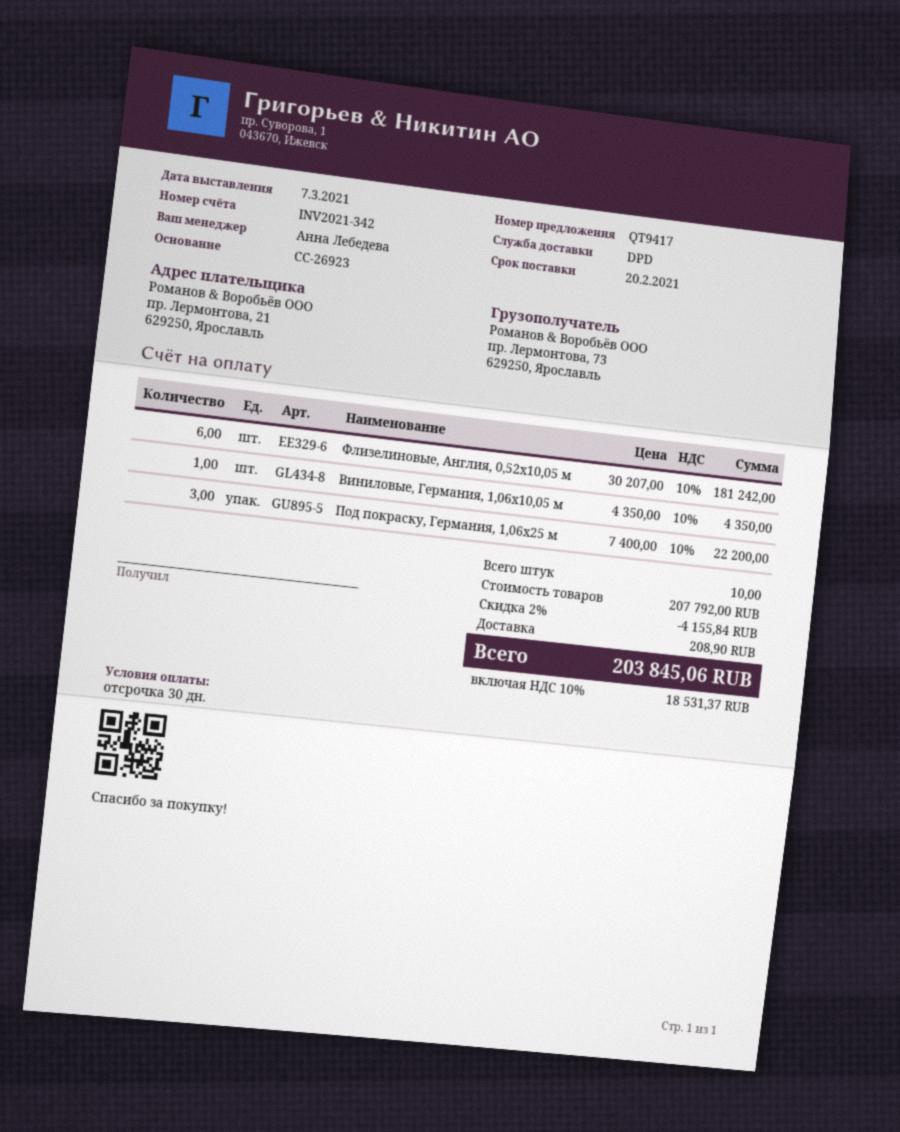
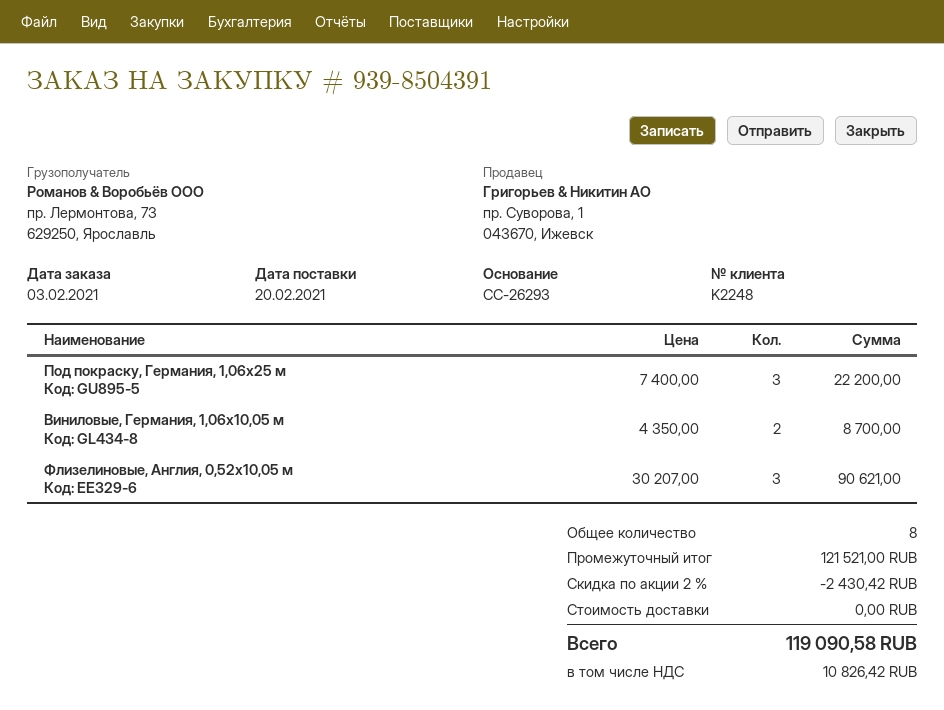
reference: CC-26923 -> CC-26293
Флизелиновые, Англия, 0,52x10,05 м: 6 x 30207.00 = 181242.00 -> 3 x 30207.00 = 90621.00
Виниловые, Германия, 1,06x10,05 м: 1 x 4350.00 = 4350.00 -> 2 x 4350.00 = 8700.00
total quantity: 10 -> 8
subtotal: 207792.00 -> 121521.00
discount: 2% = 4155.84 -> 2% = 2430.42
shipping: 208.90 -> 0.00
tax: 18531.37 -> 10826.42
total: 203845.06 -> 119090.58

